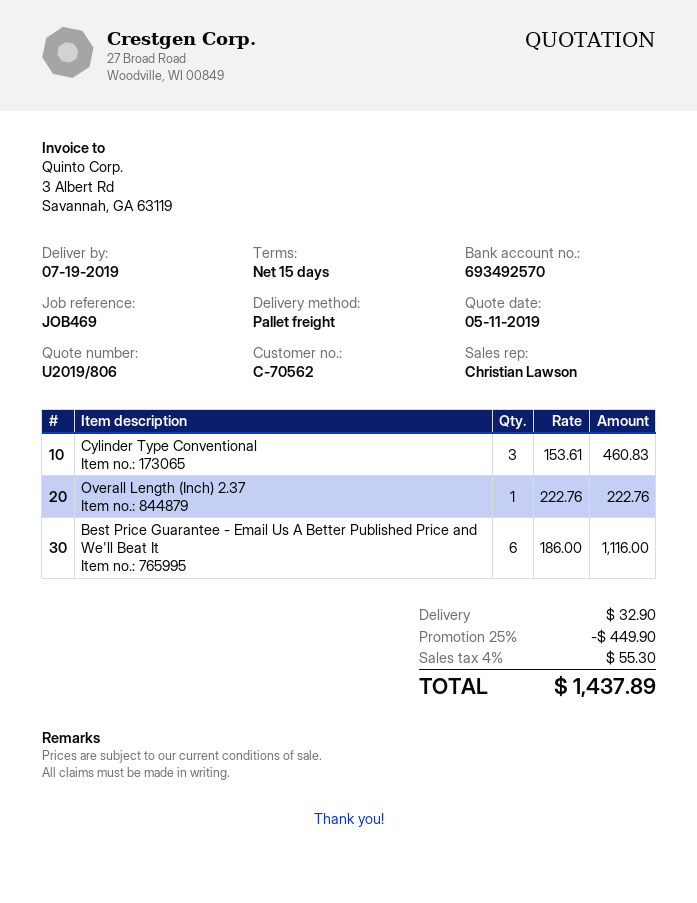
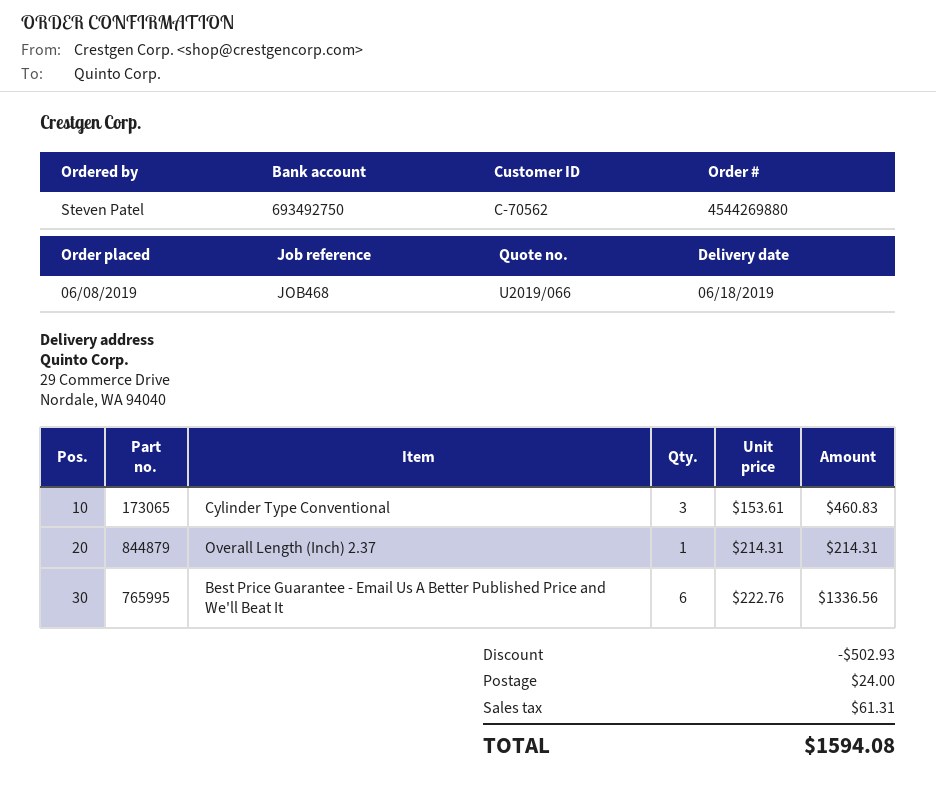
quote number: U2019/806 -> U2019/066
delivery date: 2019-07-19 -> 2019-06-18
reference: JOB469 -> JOB468
bank account: 693492570 -> 693492750
Overall Length (Inch) 2.37: 1 x 222.76 = 222.76 -> 1 x 214.31 = 214.31
Best Price Guarantee - Email Us A Better Published Price and We'll Beat It: 6 x 186.00 = 1116.00 -> 6 x 222.76 = 1336.56
discount: 449.90 -> 502.93
shipping: 32.90 -> 24.00
tax: 55.30 -> 61.31
total: 1437.89 -> 1594.08

